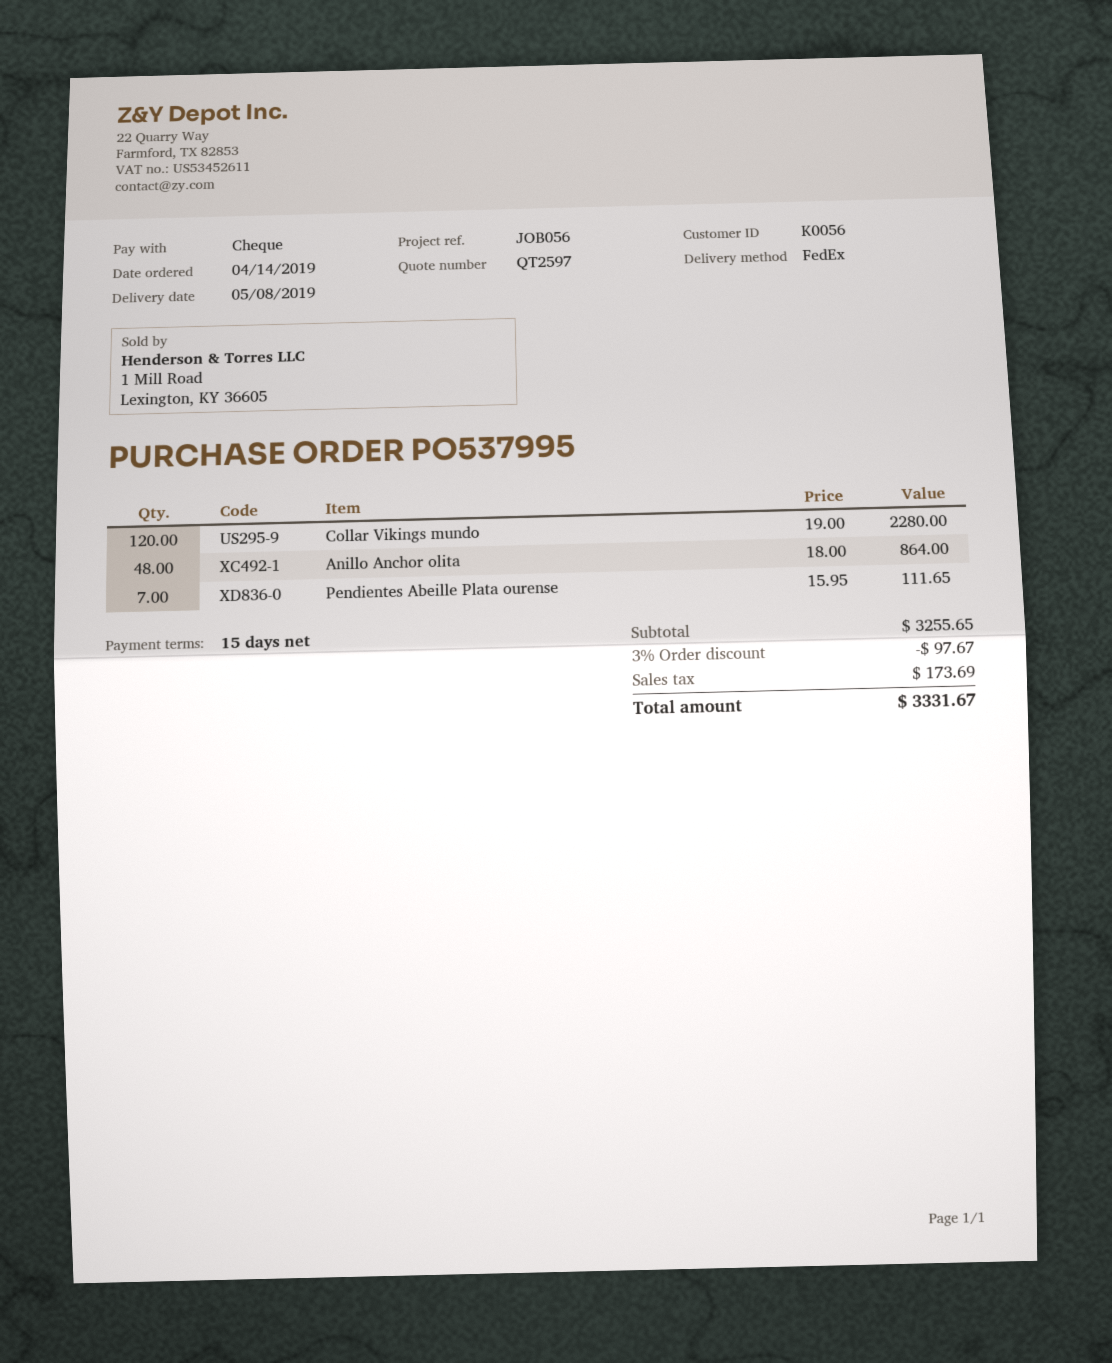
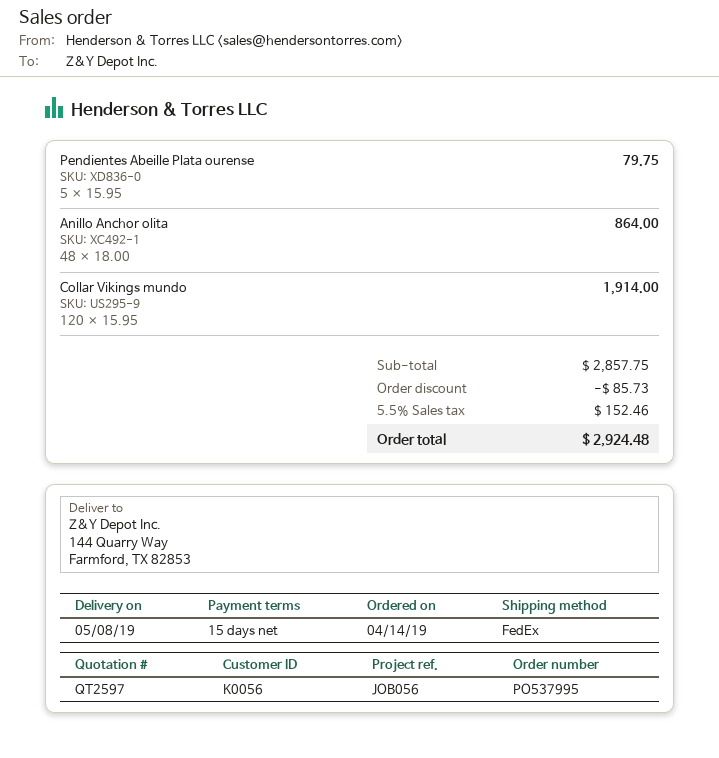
Collar Vikings mundo: 120 x 19.00 = 2280.00 -> 120 x 15.95 = 1914.00
Pendientes Abeille Plata ourense: 7 x 15.95 = 111.65 -> 5 x 15.95 = 79.75
subtotal: 3255.65 -> 2857.75
discount: 97.67 -> 85.73
tax: 173.69 -> 152.46
total: 3331.67 -> 2924.48

